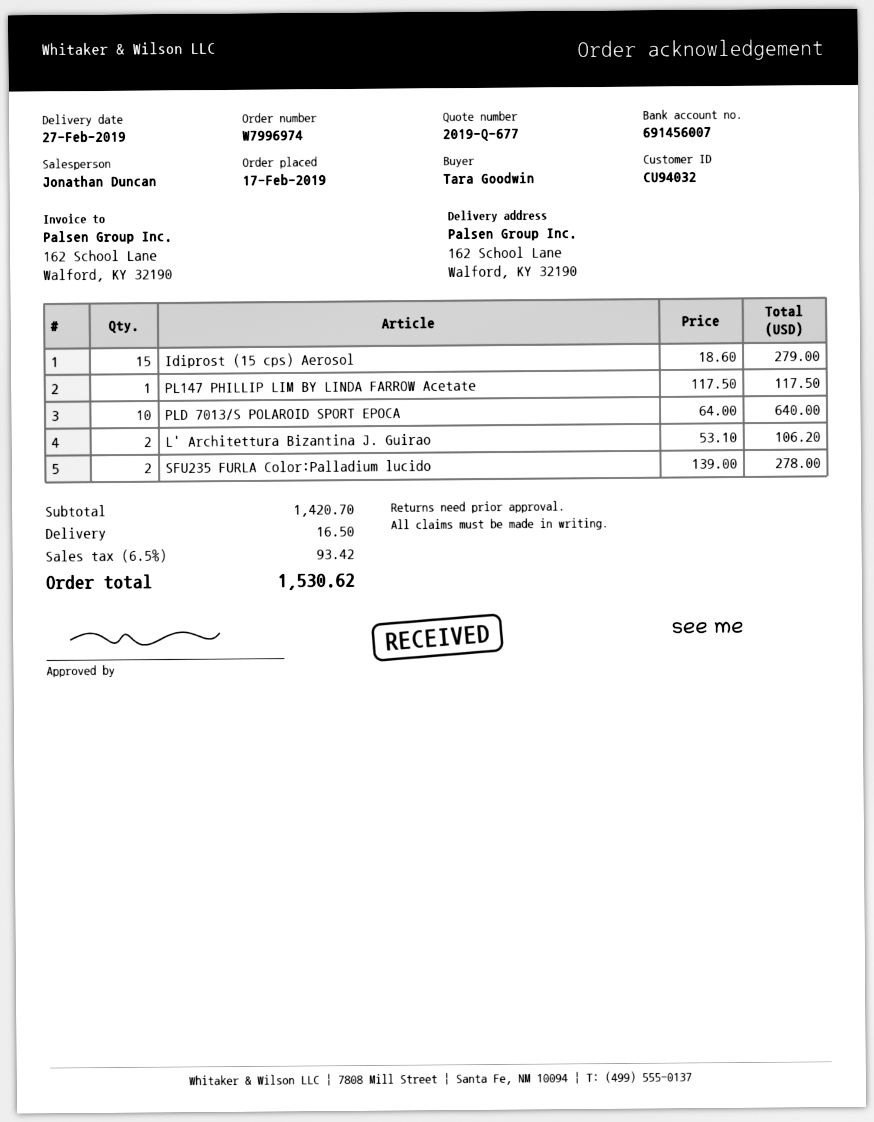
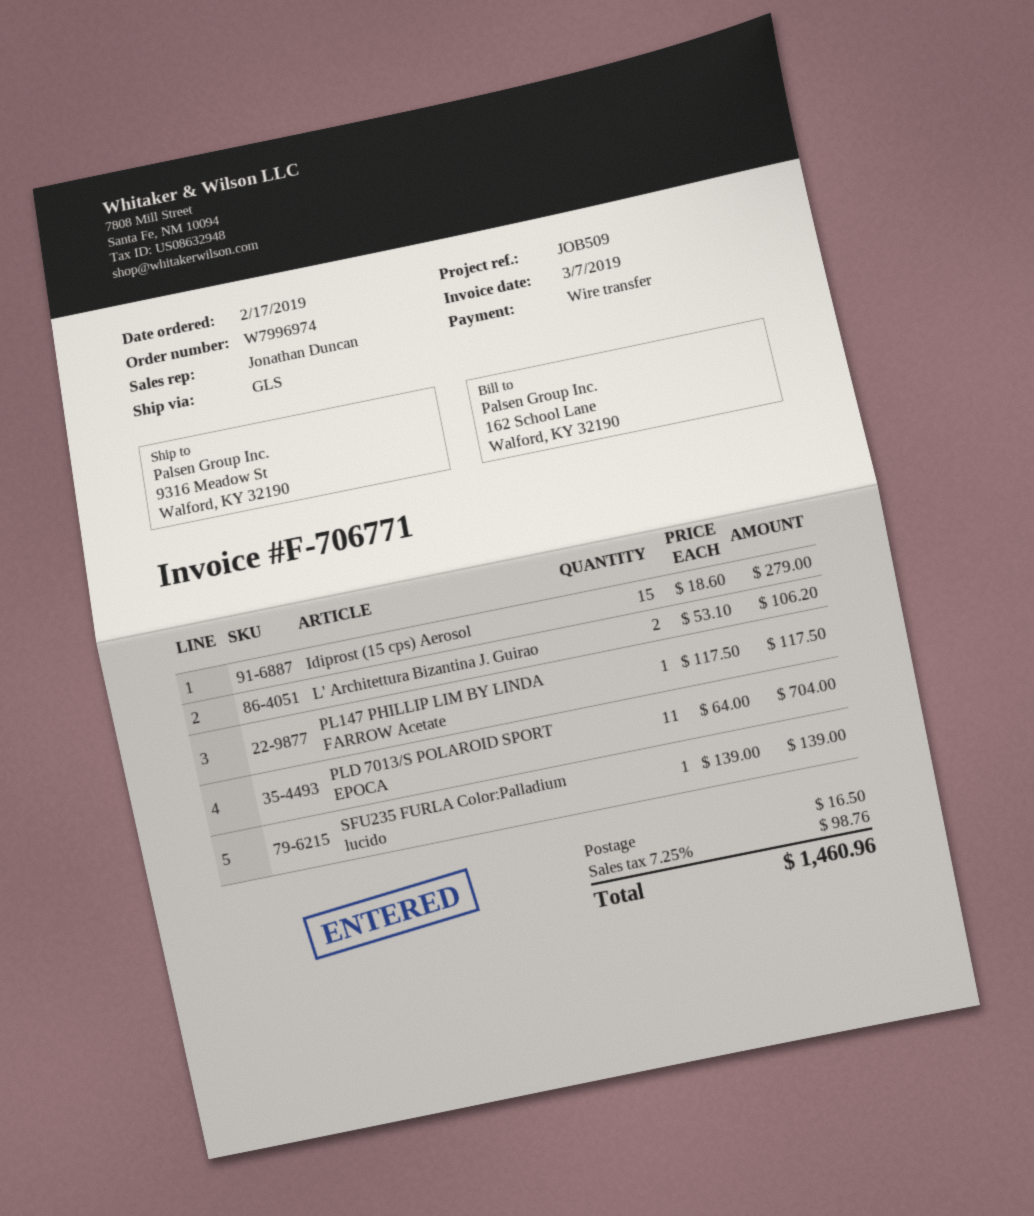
ship to: 162 School Lane, Walford, KY 32190 -> 9316 Meadow St, Walford, KY 32190
PLD 7013/S POLAROID SPORT EPOCA: 10 x 64.00 = 640.00 -> 11 x 64.00 = 704.00
SFU235 FURLA Color:Palladium lucido: 2 x 139.00 = 278.00 -> 1 x 139.00 = 139.00
tax: 6.5% = 93.42 -> 7.25% = 98.76
total: 1530.62 -> 1460.96

